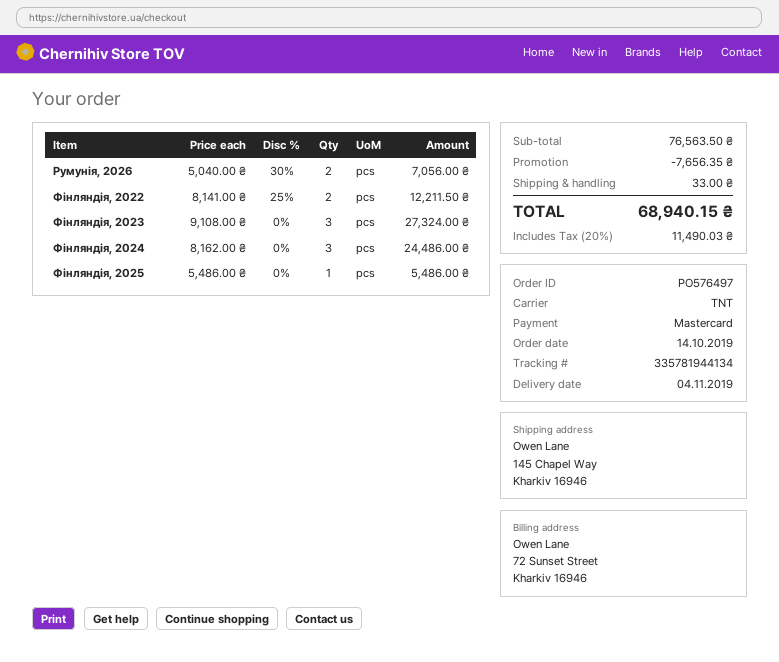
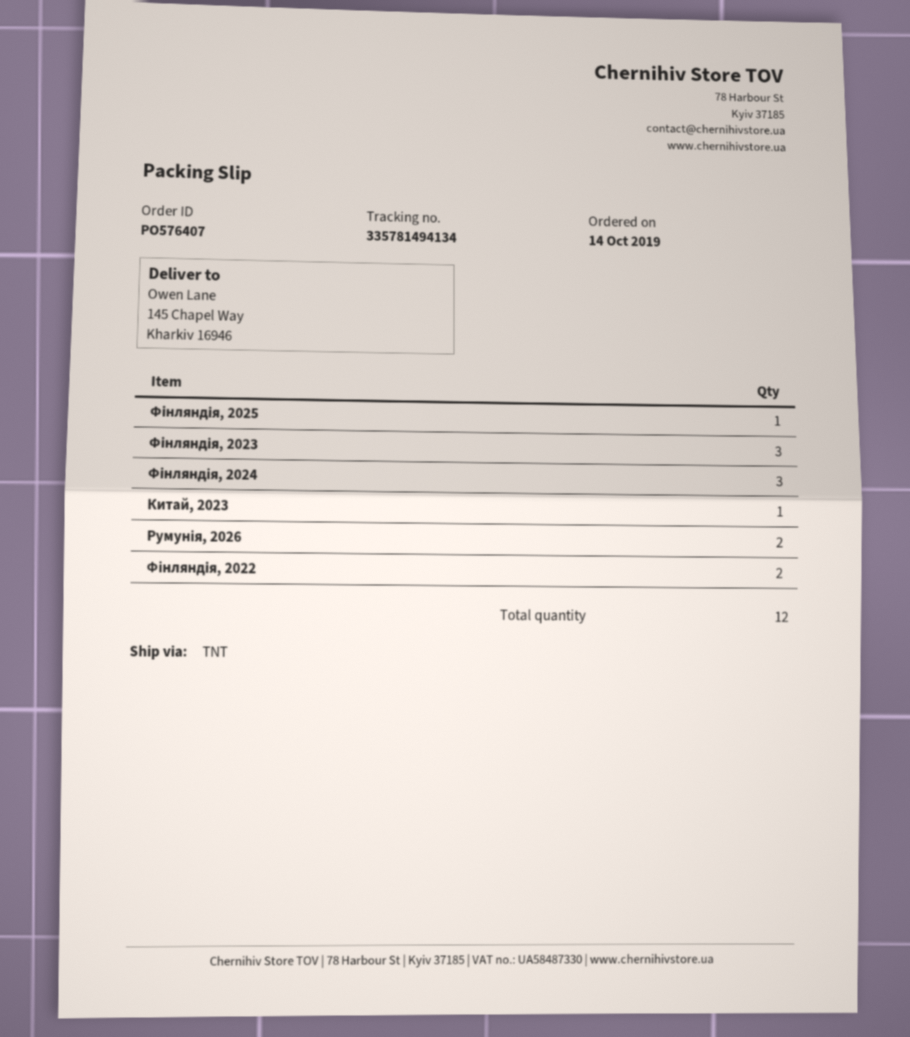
order number: PO576497 -> PO576407
tracking number: 335781944134 -> 335781494134
Китай, 2023: none -> 1

